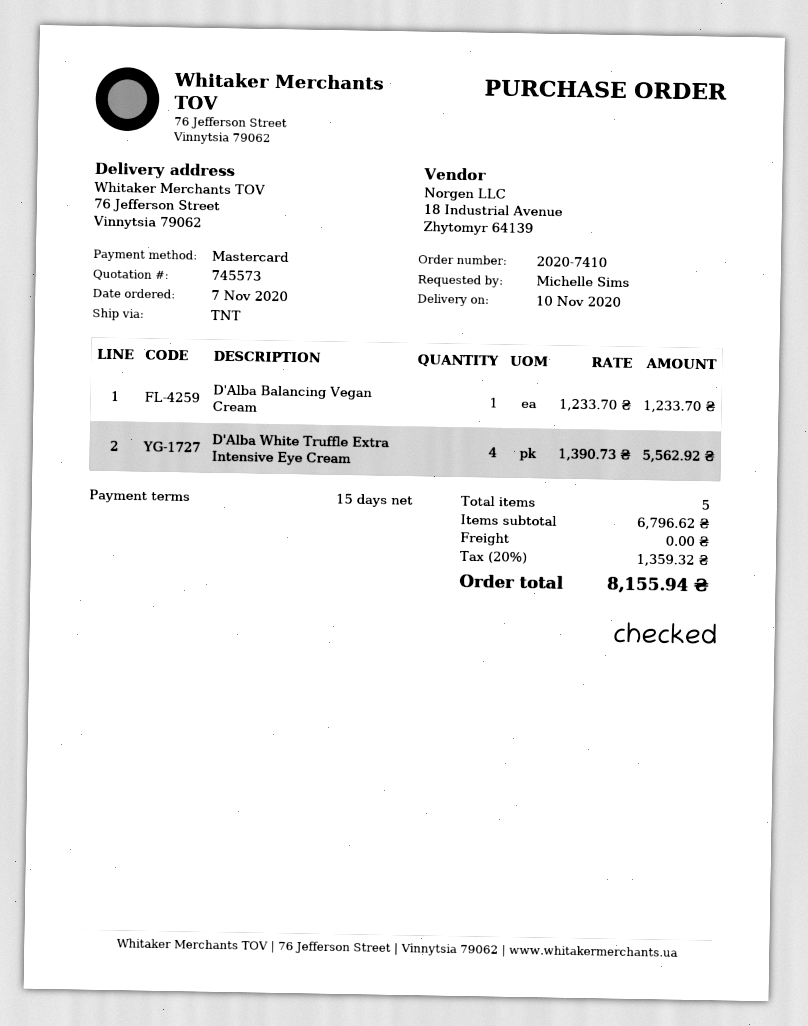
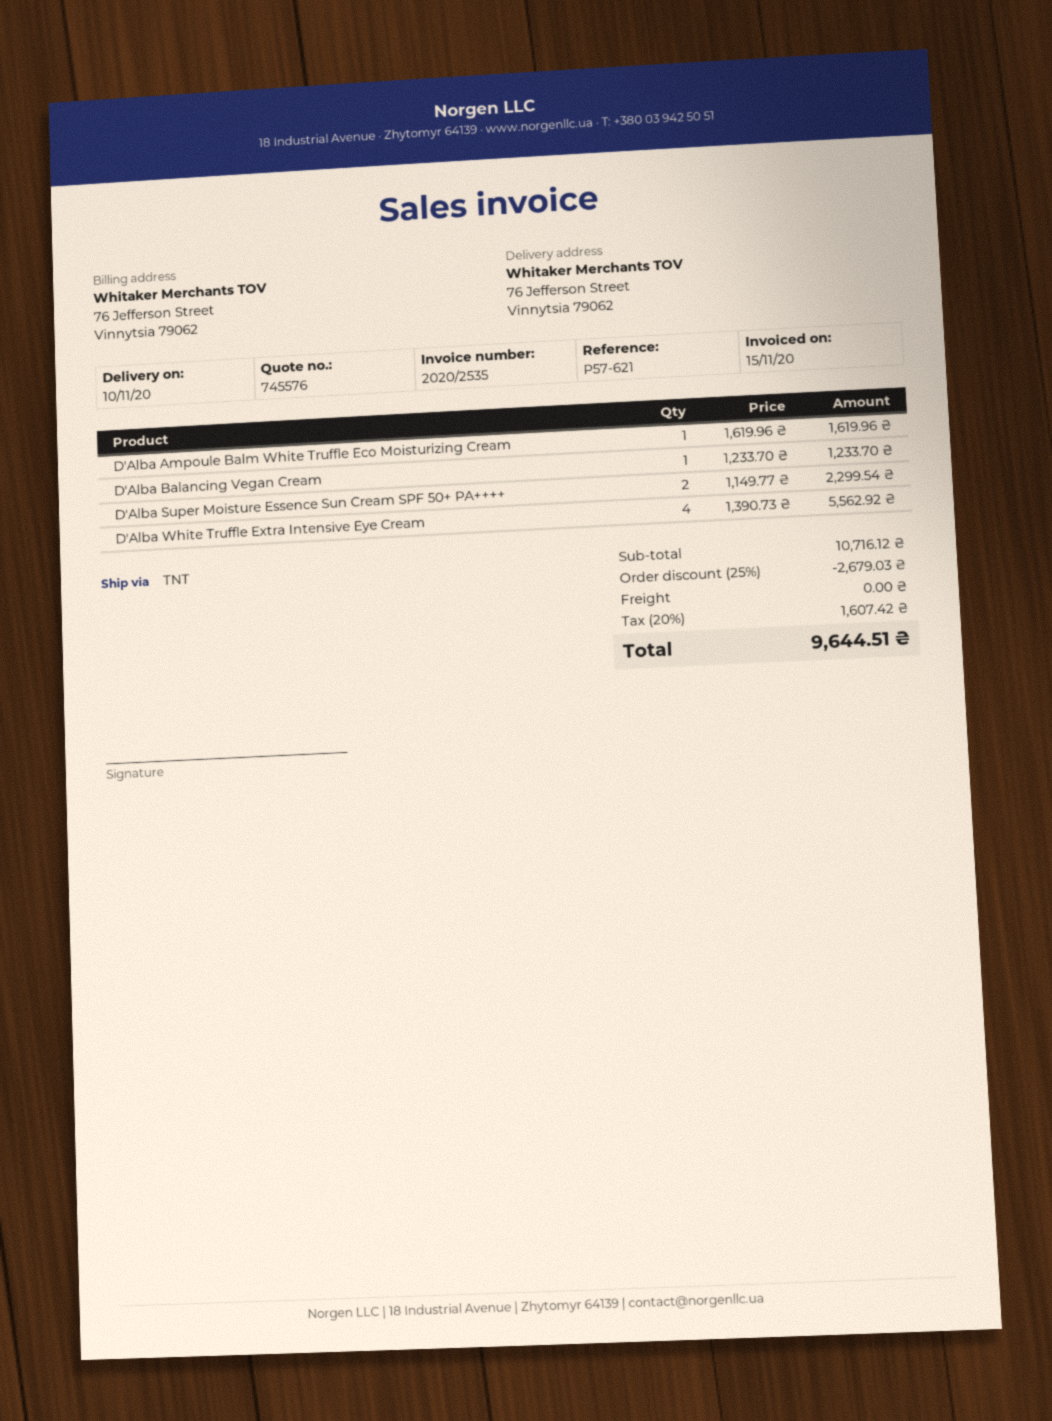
quote number: 745573 -> 745576
D'Alba Ampoule Balm White Truffle Eco Moisturizing Cream: none -> 1 x 1619.96 = 1619.96
D'Alba Super Moisture Essence Sun Cream SPF 50+ PA++++: none -> 2 x 1149.77 = 2299.54
subtotal: 6796.62 -> 10716.12
discount: none -> 25% = 2679.03
tax: 20% = 1359.32 -> 20% = 1607.42
total: 8155.94 -> 9644.51

